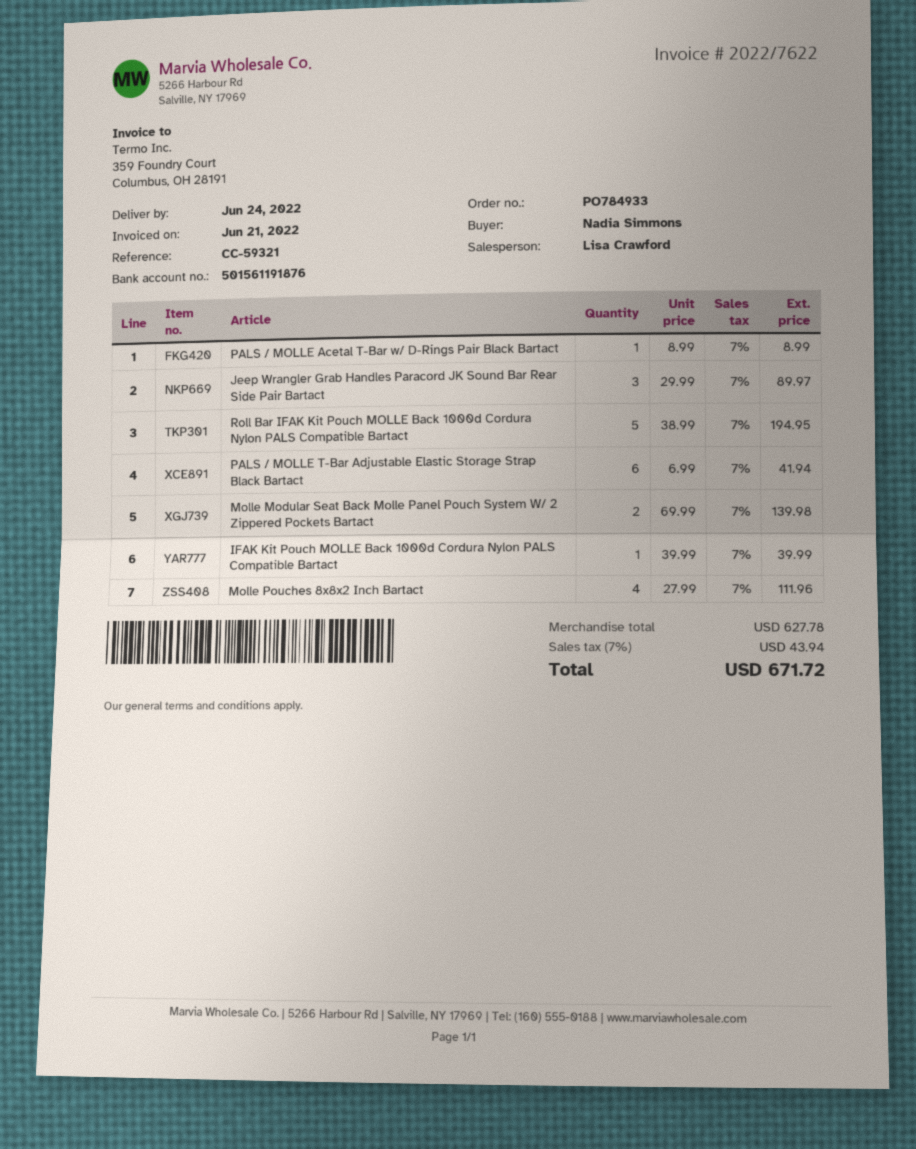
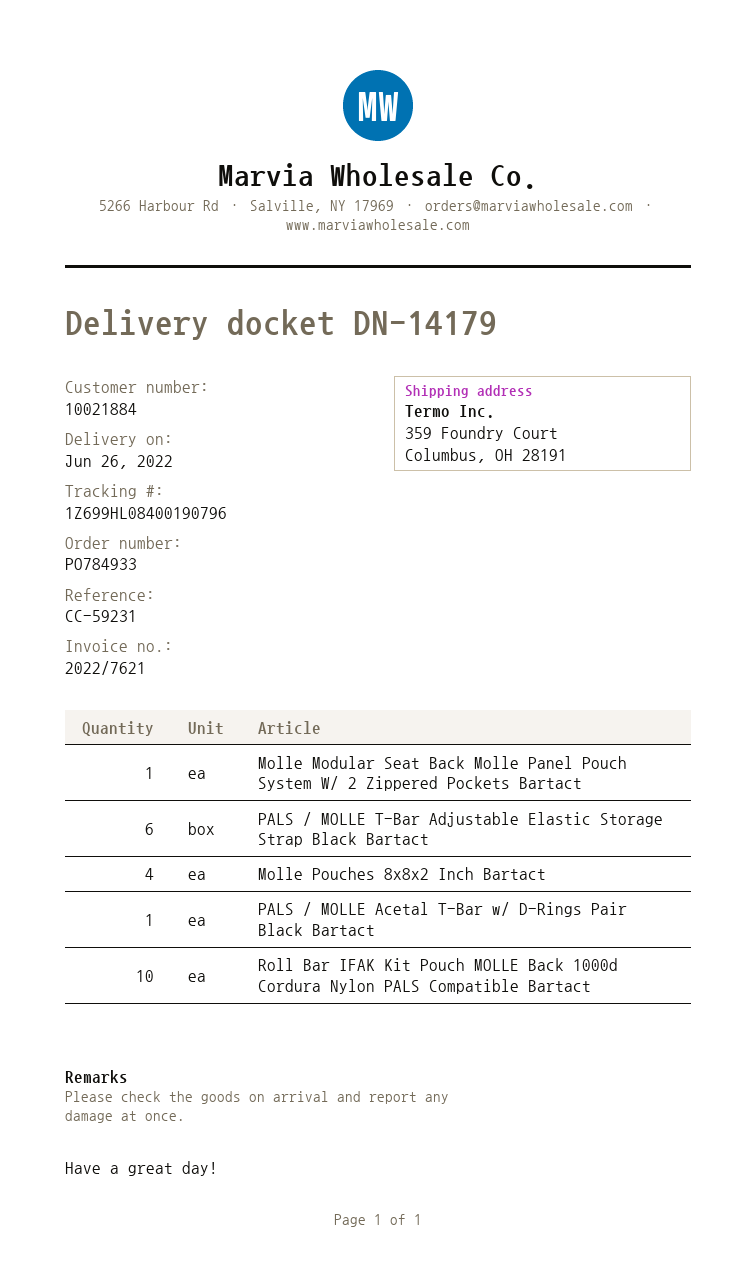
delivery date: 2022-06-24 -> 2022-06-26
invoice number: 2022/7622 -> 2022/7621
reference: CC-59321 -> CC-59231
Jeep Wrangler Grab Handles Paracord JK Sound Bar Rear Side Pair Bartact: 3 -> none
Roll Bar IFAK Kit Pouch MOLLE Back 1000d Cordura Nylon PALS Compatible Bartact: 5 -> 10
Molle Modular Seat Back Molle Panel Pouch System W/ 2 Zippered Pockets Bartact: 2 -> 1
IFAK Kit Pouch MOLLE Back 1000d Cordura Nylon PALS Compatible Bartact: 1 -> none

